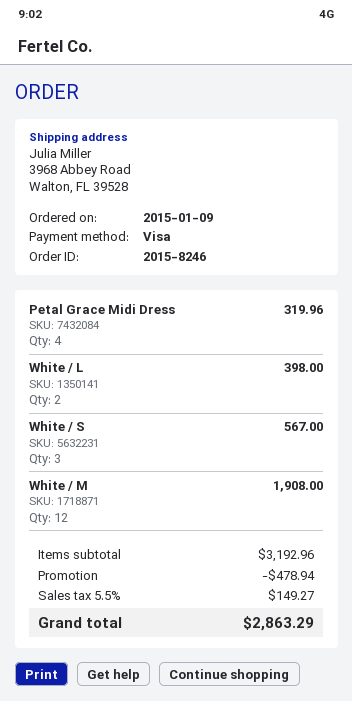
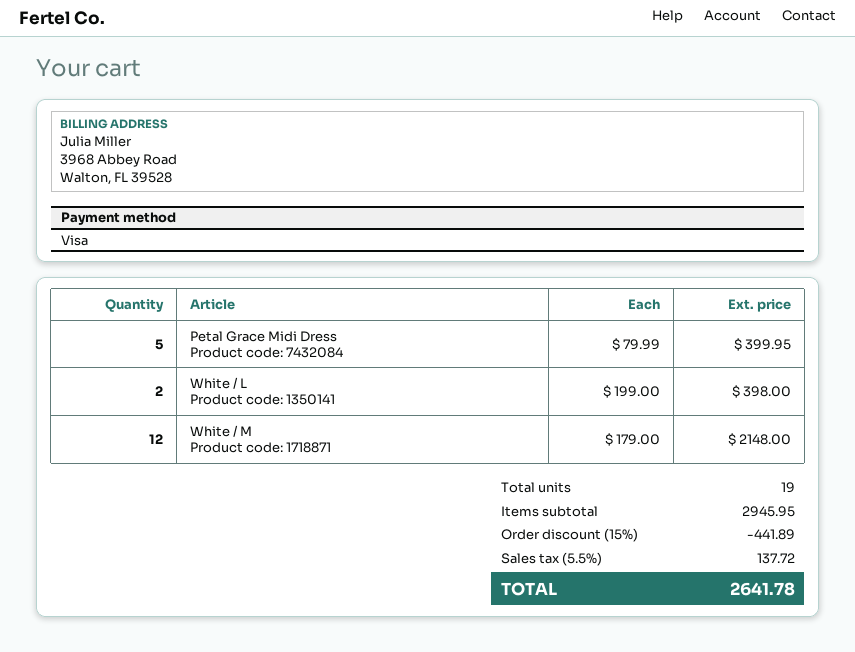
Petal Grace Midi Dress: 4 for 319.96 -> 5 for 399.95
White / S: 3 for 567.00 -> none
White / M: 12 for 1908.00 -> 12 for 2148.00
subtotal: 3192.96 -> 2945.95
discount: 478.94 -> 441.89
tax: 5.5% = 149.27 -> 5.5% = 137.72
total: 2863.29 -> 2641.78

